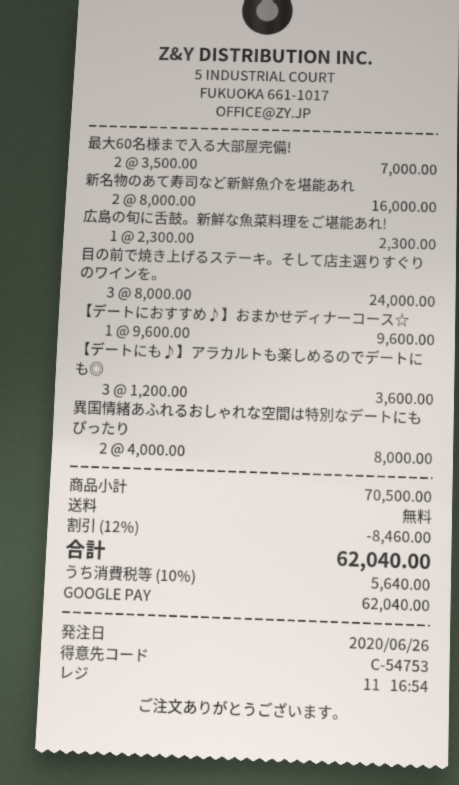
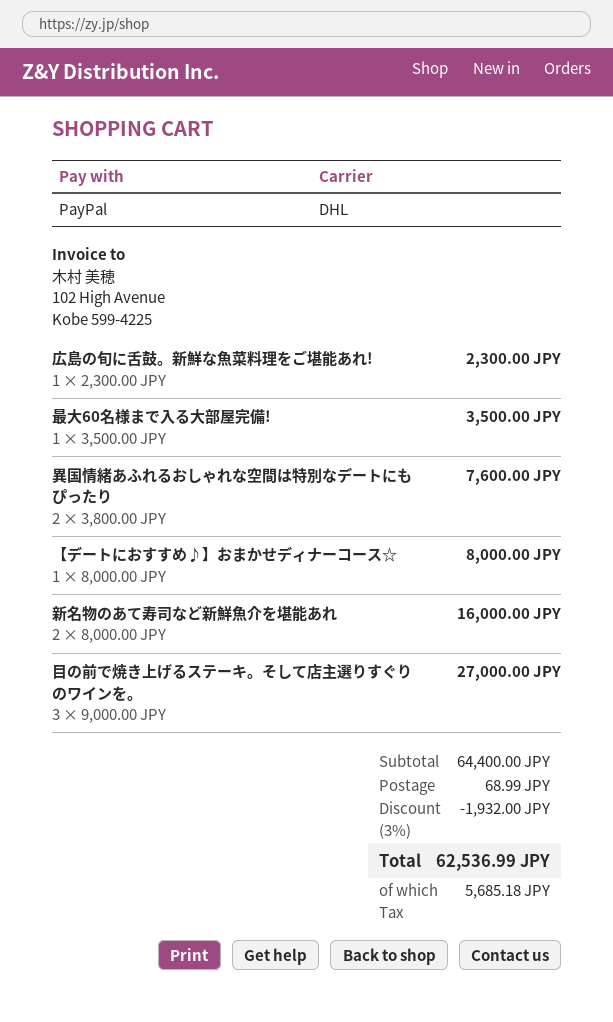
payment method: Google Pay -> PayPal
最大60名様まで入る大部屋完備!: 2 x 3500.00 = 7000.00 -> 1 x 3500.00 = 3500.00
目の前で焼き上げるステーキ。そして店主選りすぐりのワインを。: 3 x 8000.00 = 24000.00 -> 3 x 9000.00 = 27000.00
【デートにおすすめ♪】おまかせディナーコース☆: 1 x 9600.00 = 9600.00 -> 1 x 8000.00 = 8000.00
【デートにも♪】アラカルトも楽しめるのでデートにも◎: 3 x 1200.00 = 3600.00 -> none
異国情緒あふれるおしゃれな空間は特別なデートにもぴったり: 2 x 4000.00 = 8000.00 -> 2 x 3800.00 = 7600.00
subtotal: 70500.00 -> 64400.00
discount: 12% = 8460.00 -> 3% = 1932.00
shipping: 0.00 -> 68.99
tax: 5640.00 -> 5685.18
total: 62040.00 -> 62536.99

